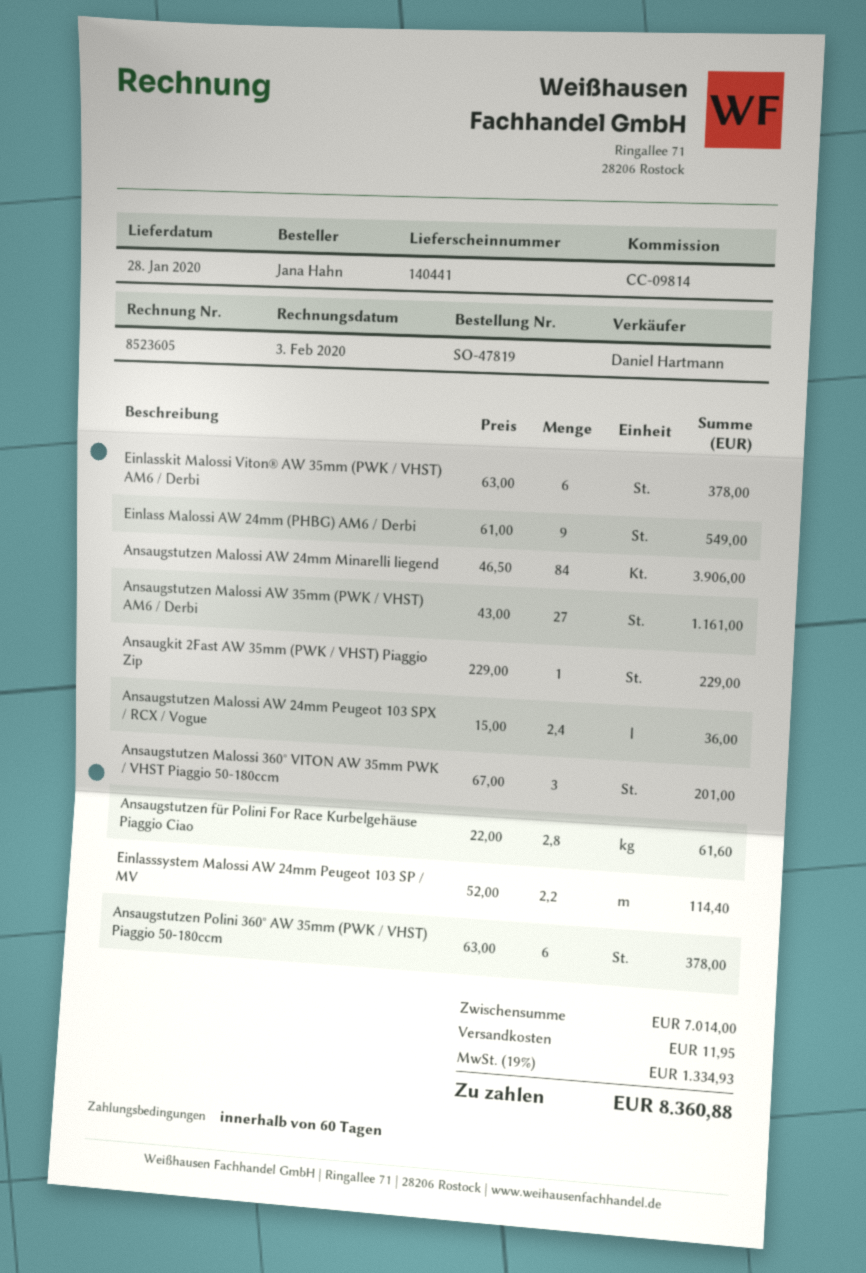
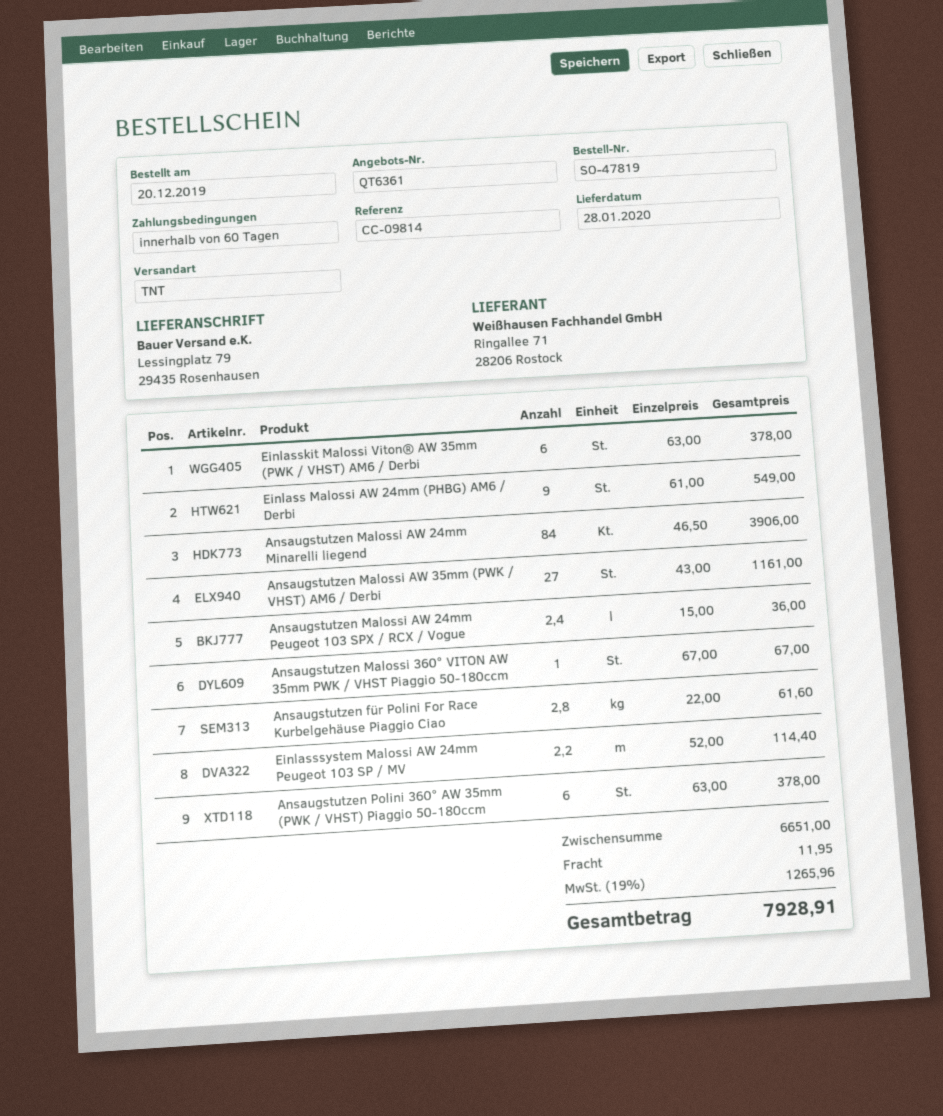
Ansaugkit 2Fast AW 35mm (PWK / VHST) Piaggio Zip: 1 x 229.00 = 229.00 -> none
Ansaugstutzen Malossi 360° VITON AW 35mm PWK / VHST Piaggio 50-180ccm: 3 x 67.00 = 201.00 -> 1 x 67.00 = 67.00
subtotal: 7014.00 -> 6651.00
tax: 19% = 1334.93 -> 19% = 1265.96
total: 8360.88 -> 7928.91

